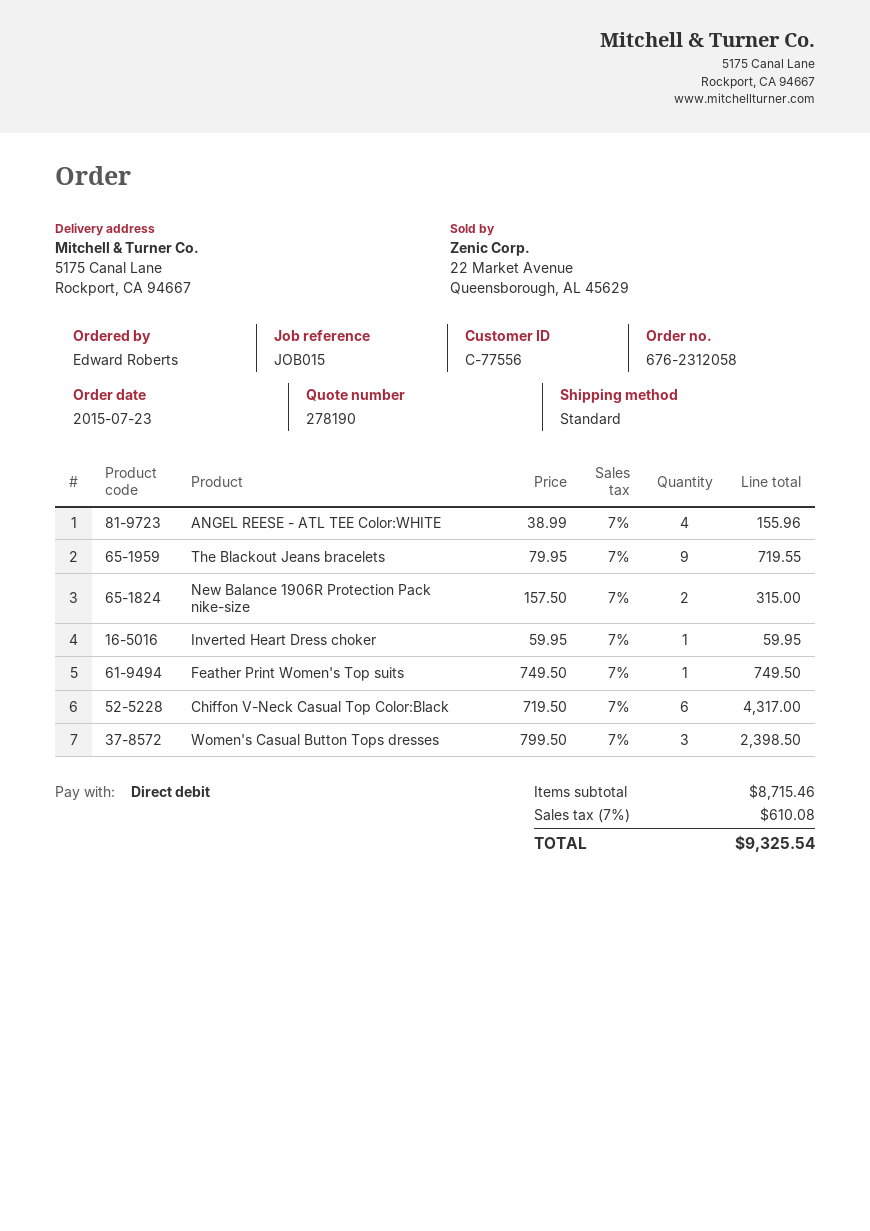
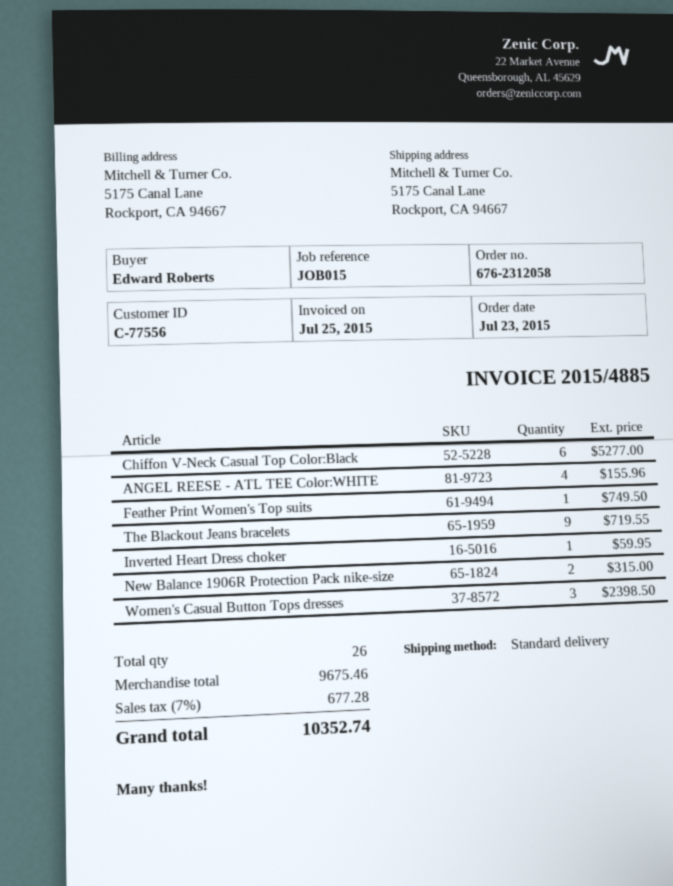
Chiffon V-Neck Casual Top Color:Black: 6 for 4317.00 -> 6 for 5277.00
subtotal: 8715.46 -> 9675.46
tax: 7% = 610.08 -> 7% = 677.28
total: 9325.54 -> 10352.74

